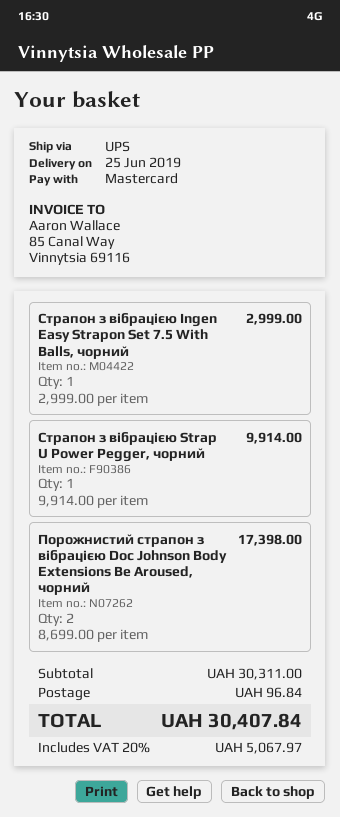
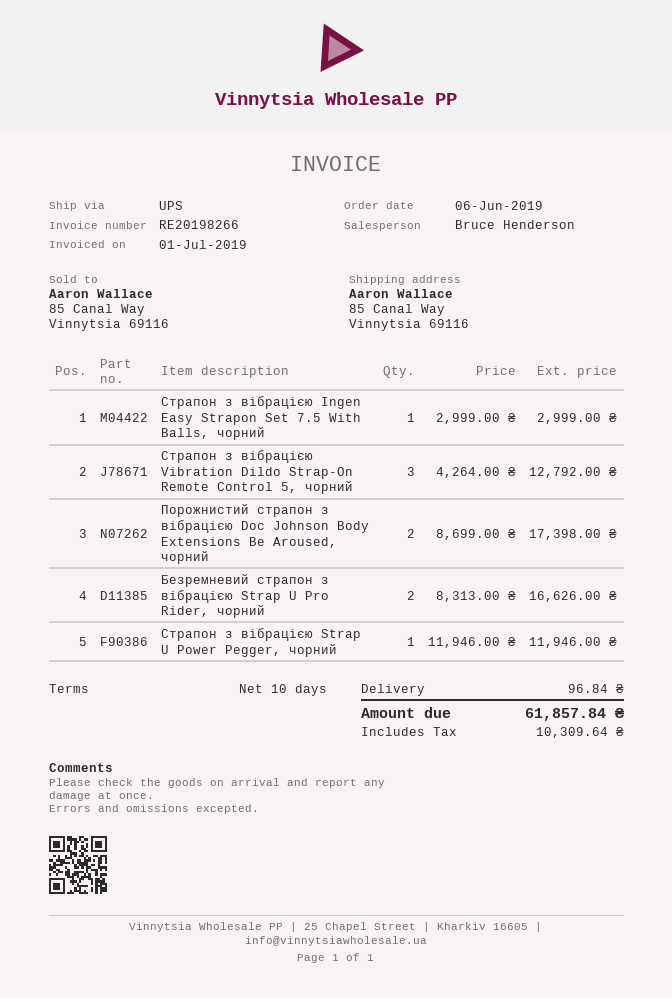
Cтрапон з вібрацією Strap U Power Pegger, чорний: 1 x 9914.00 = 9914.00 -> 1 x 11946.00 = 11946.00
Страпон з вібрацією Vibration Dildo Strap-On Remote Control 5, чорний: none -> 3 x 4264.00 = 12792.00
Безремневий страпон з вібрацією Strap U Pro Rider, чорний: none -> 2 x 8313.00 = 16626.00
tax: 5067.97 -> 10309.64
total: 30407.84 -> 61857.84

